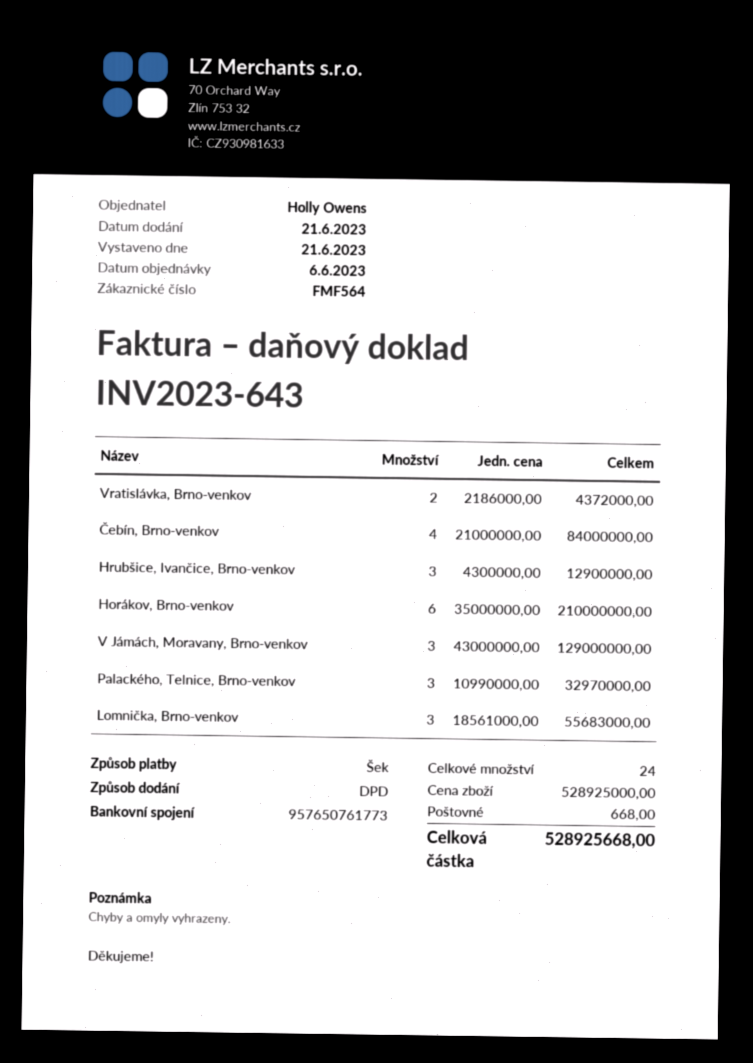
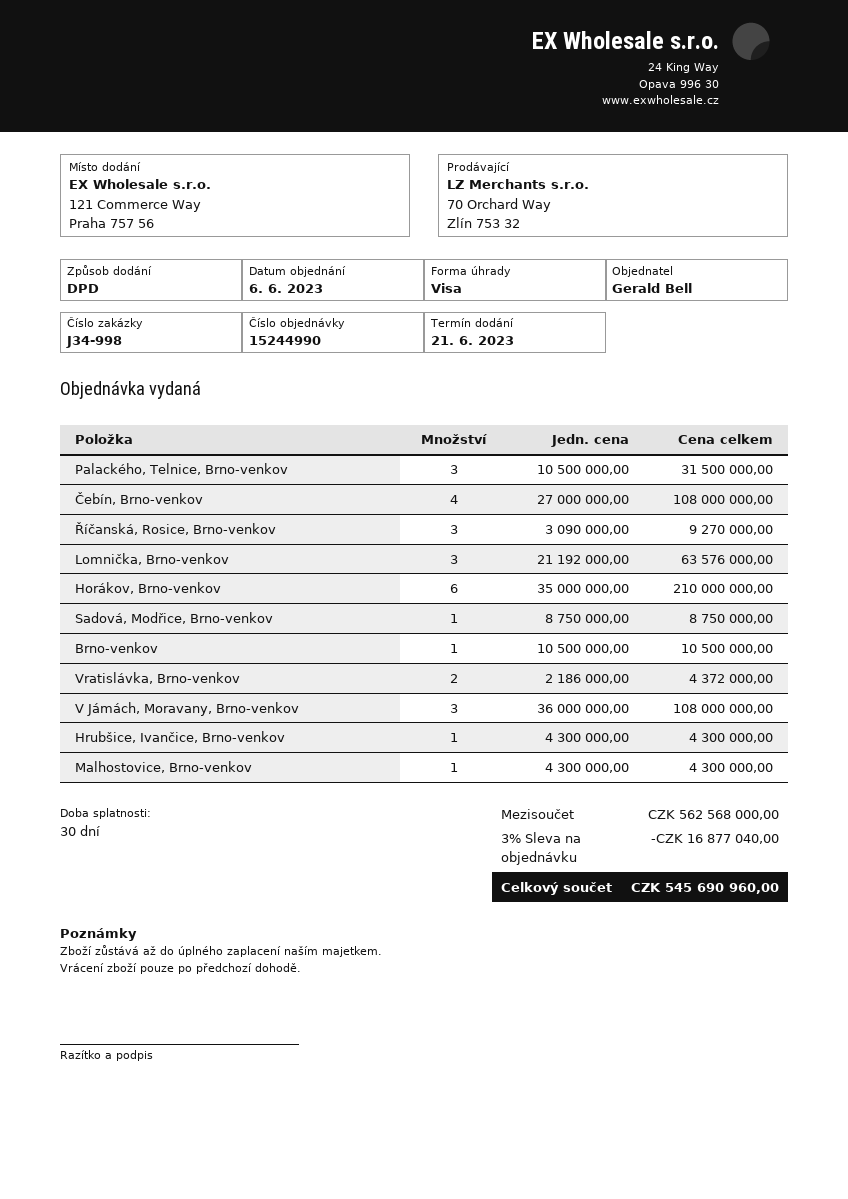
ordered by: Holly Owens -> Gerald Bell
payment method: cheque -> Visa
Čebín, Brno-venkov: 4 x 21000000.00 = 84000000.00 -> 4 x 27000000.00 = 108000000.00
Hrubšice, Ivančice, Brno-venkov: 3 x 4300000.00 = 12900000.00 -> 1 x 4300000.00 = 4300000.00
V Jámách, Moravany, Brno-venkov: 3 x 43000000.00 = 129000000.00 -> 3 x 36000000.00 = 108000000.00
Palackého, Telnice, Brno-venkov: 3 x 10990000.00 = 32970000.00 -> 3 x 10500000.00 = 31500000.00
Lomnička, Brno-venkov: 3 x 18561000.00 = 55683000.00 -> 3 x 21192000.00 = 63576000.00
Říčanská, Rosice, Brno-venkov: none -> 3 x 3090000.00 = 9270000.00
Sadová, Modřice, Brno-venkov: none -> 1 x 8750000.00 = 8750000.00
Brno-venkov: none -> 1 x 10500000.00 = 10500000.00
Malhostovice, Brno-venkov: none -> 1 x 4300000.00 = 4300000.00
subtotal: 528925000.00 -> 562568000.00
discount: none -> 3% = 16877040.00
shipping: 668.00 -> none
total: 528925668.00 -> 545690960.00

